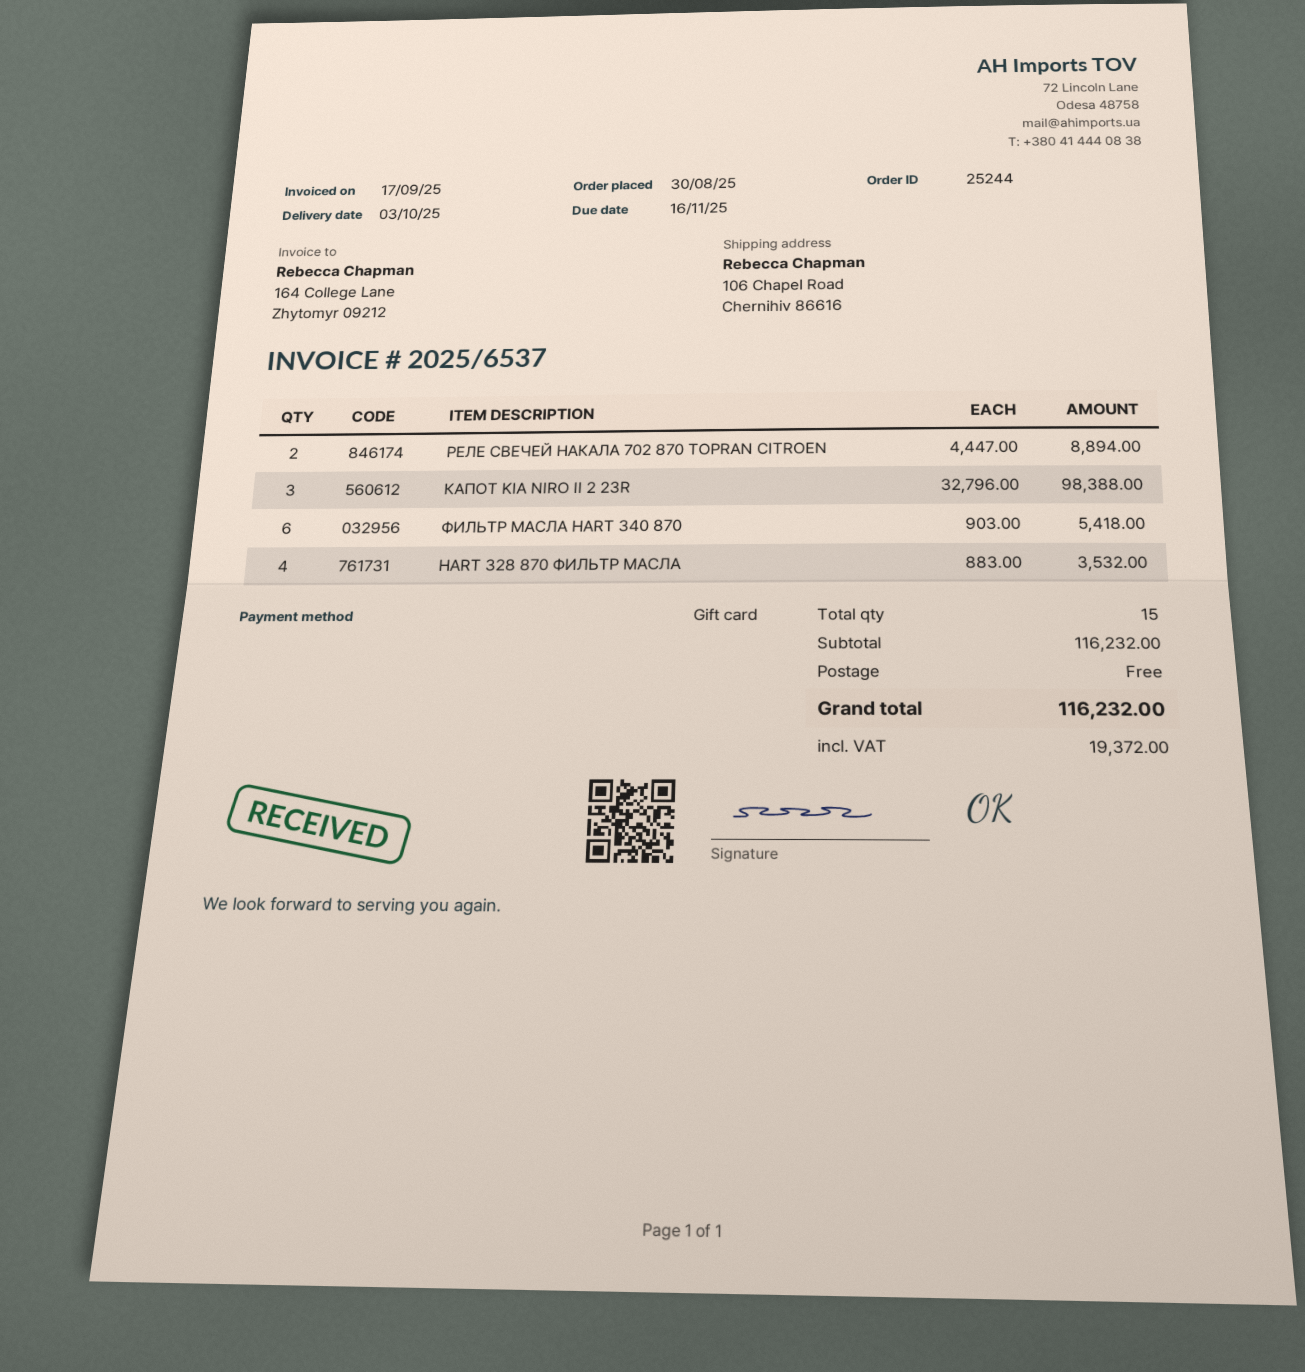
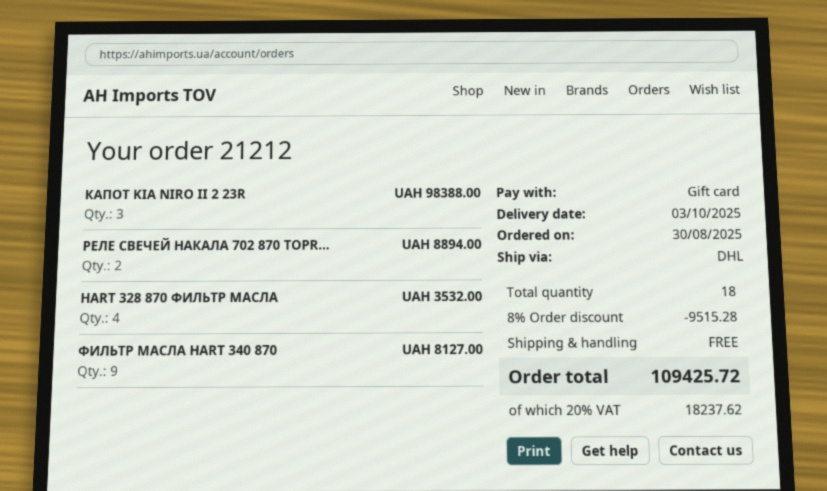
order number: 25244 -> 21212
ФИЛЬТР МАСЛА HART 340 870: 6 for 5418.00 -> 9 for 8127.00
total quantity: 15 -> 18
discount: none -> 8% = 9515.28
tax: 19372.00 -> 18237.62
total: 116232.00 -> 109425.72

